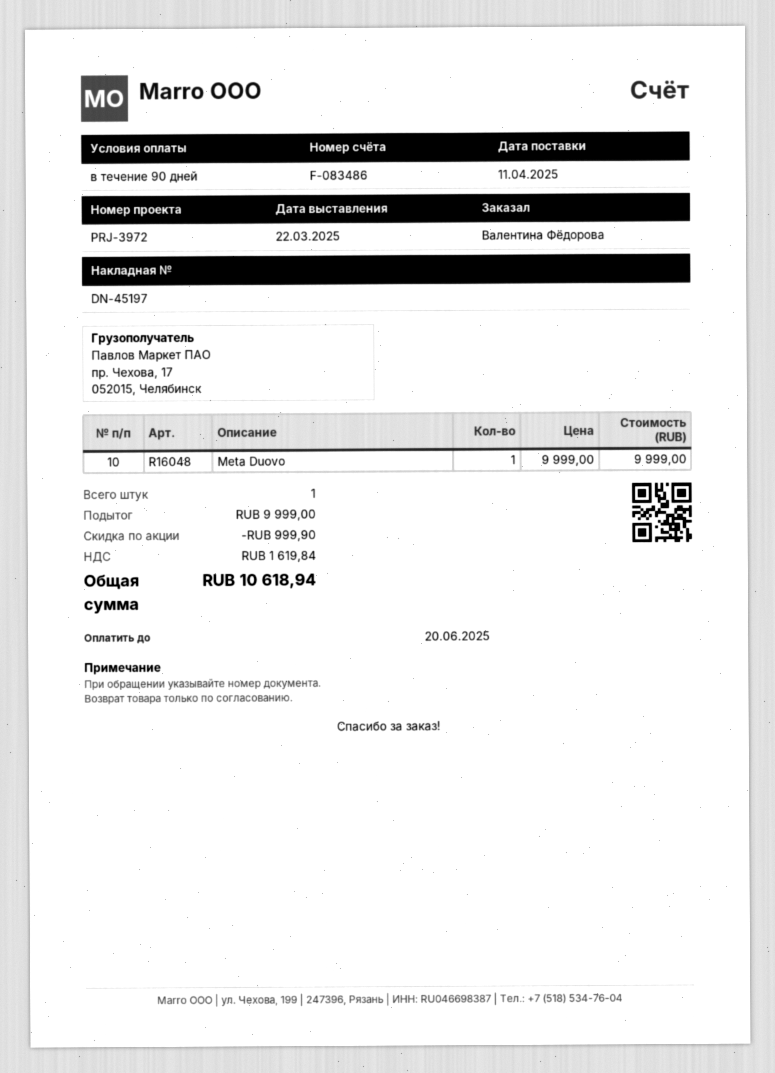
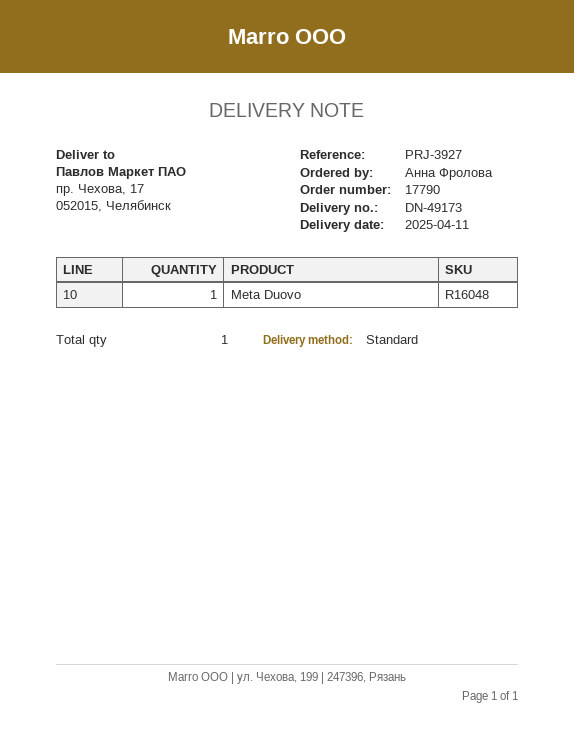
delivery note number: DN-45197 -> DN-49173
reference: PRJ-3972 -> PRJ-3927
ordered by: Валентина Фёдорова -> Анна Фролова

